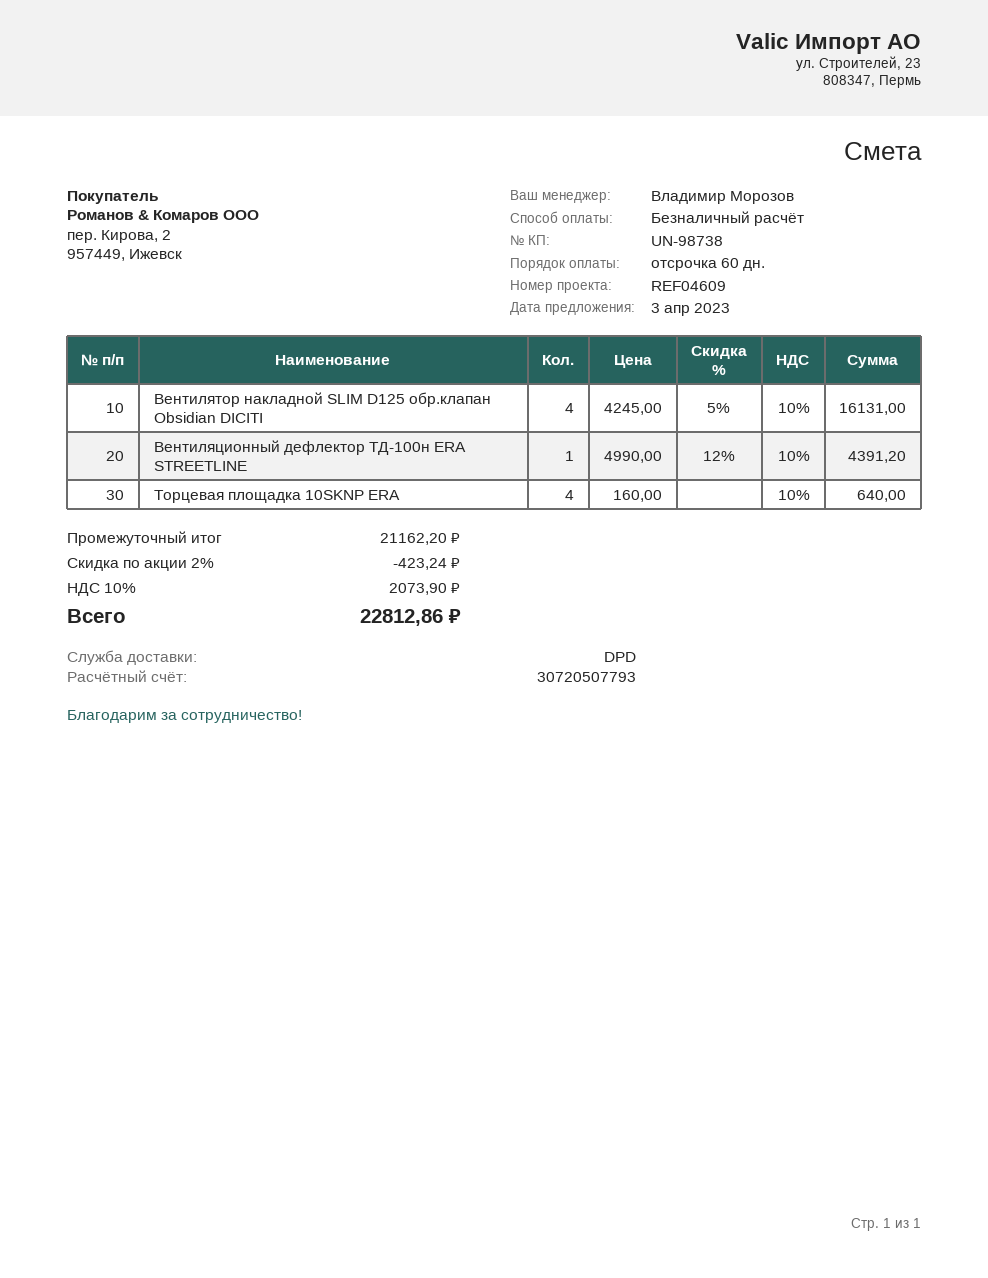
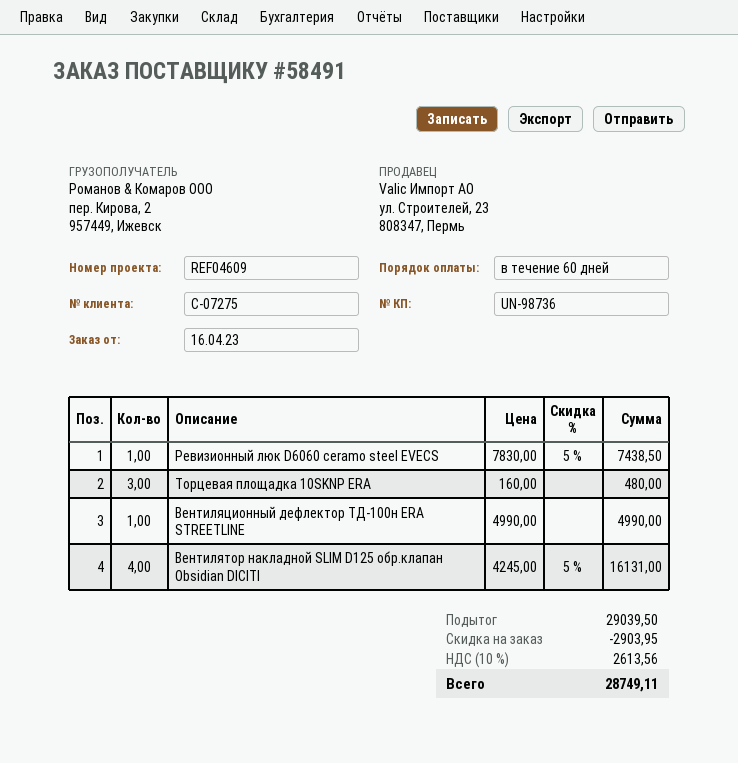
quote number: UN-98738 -> UN-98736
Вентиляционный дефлектор ТД-100н ERA STREETLINE: 1 x 4990.00 - 12% = 4391.20 -> 1 x 4990.00 = 4990.00
Торцевая площадка 10SKNP ERA: 4 x 160.00 = 640.00 -> 3 x 160.00 = 480.00
Ревизионный люк D6060 ceramo steel EVECS: none -> 1 x 7830.00 - 5% = 7438.50
subtotal: 21162.20 -> 29039.50
discount: 423.24 -> 2903.95
tax: 10% = 2073.90 -> 10% = 2613.56
total: 22812.86 -> 28749.11

